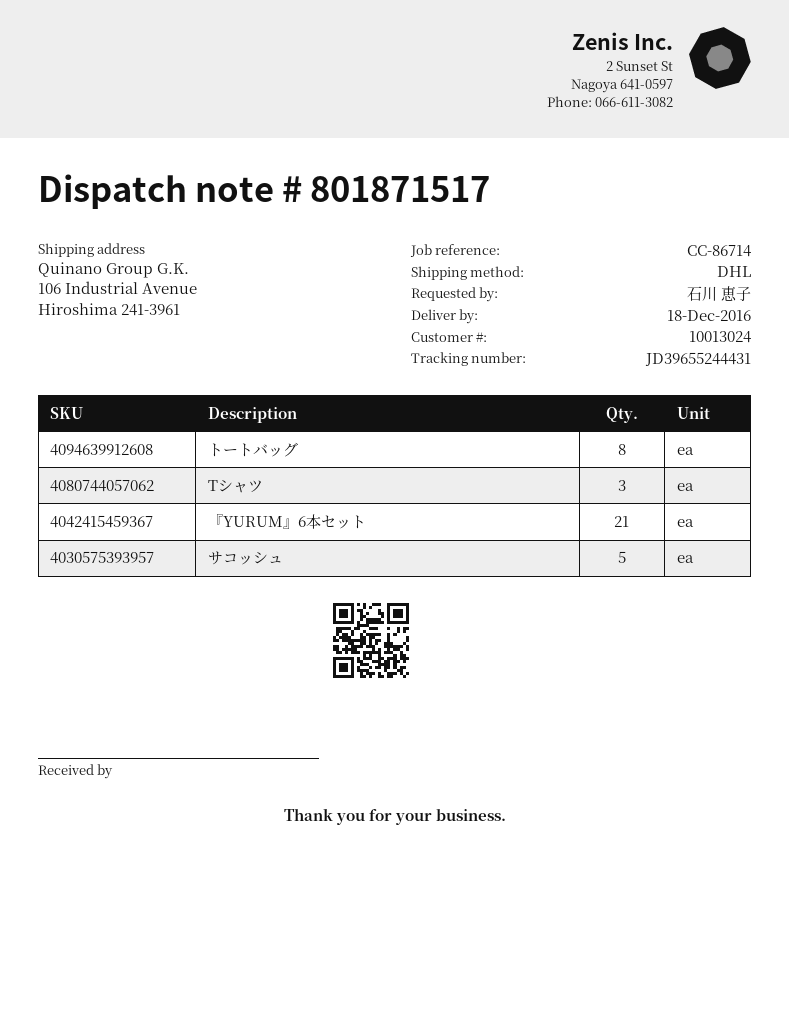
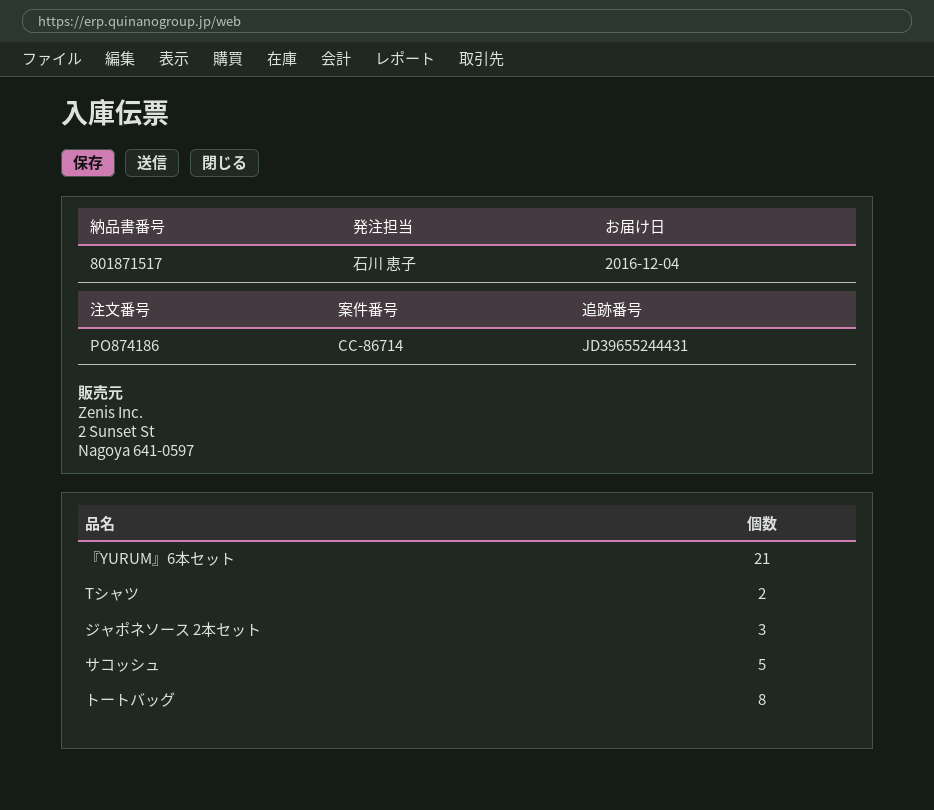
delivery date: 2016-12-18 -> 2016-12-04
Tシャツ: 3 -> 2
ジャポネソース 2本セット: none -> 3

